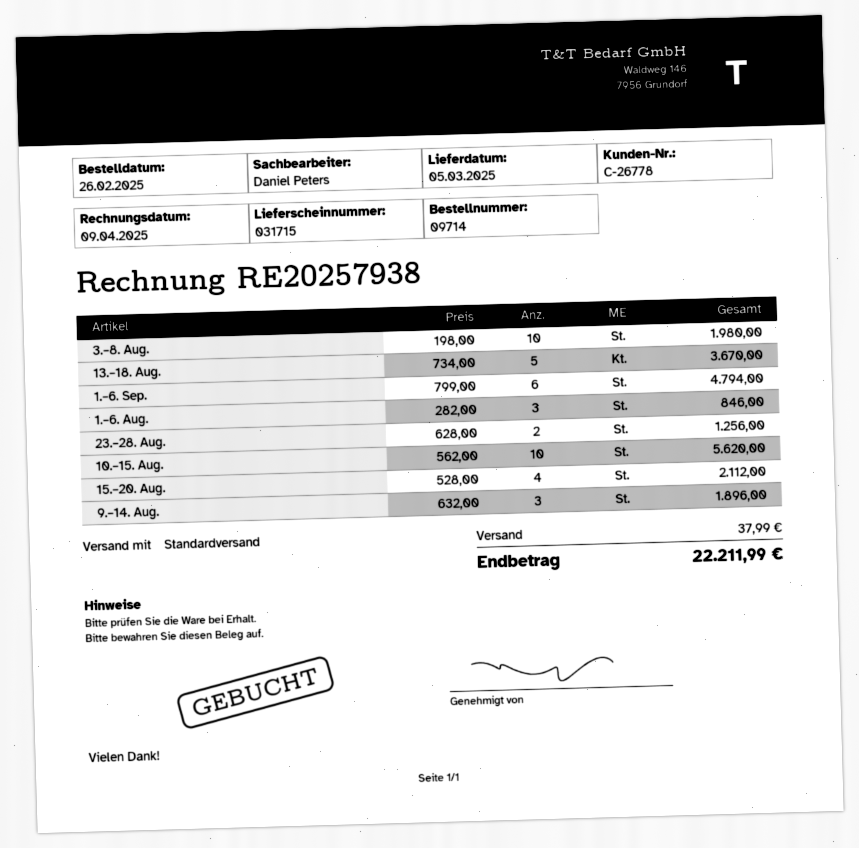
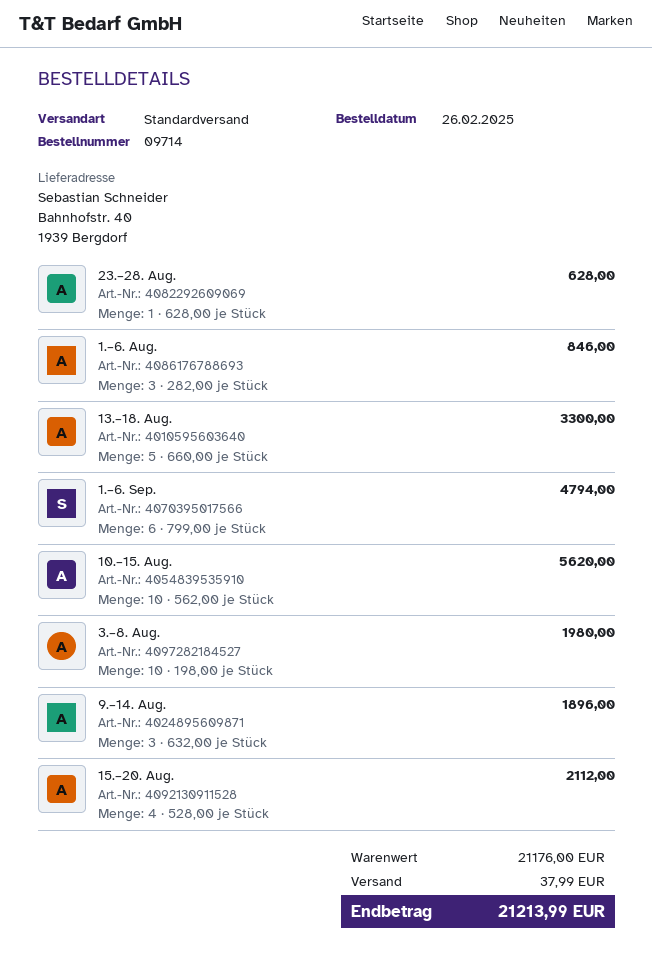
13.–18. Aug.: 5 x 734.00 = 3670.00 -> 5 x 660.00 = 3300.00
23.–28. Aug.: 2 x 628.00 = 1256.00 -> 1 x 628.00 = 628.00
total: 22211.99 -> 21213.99

